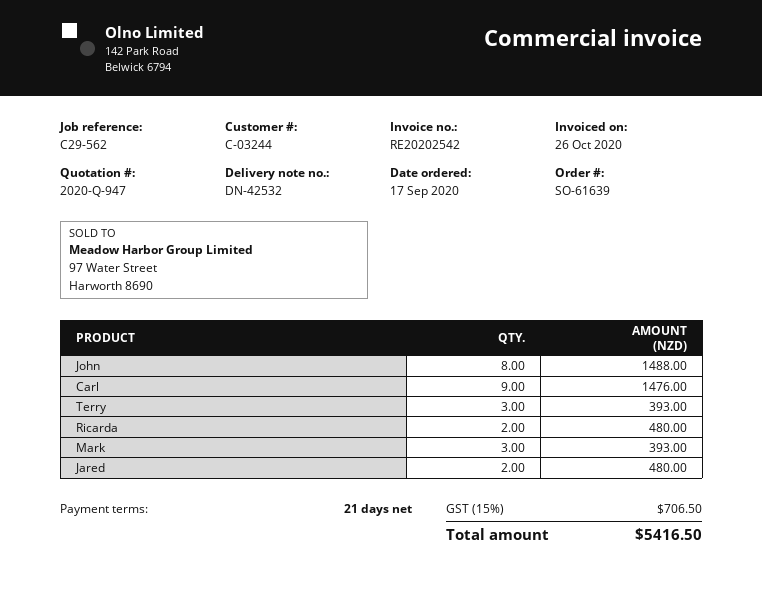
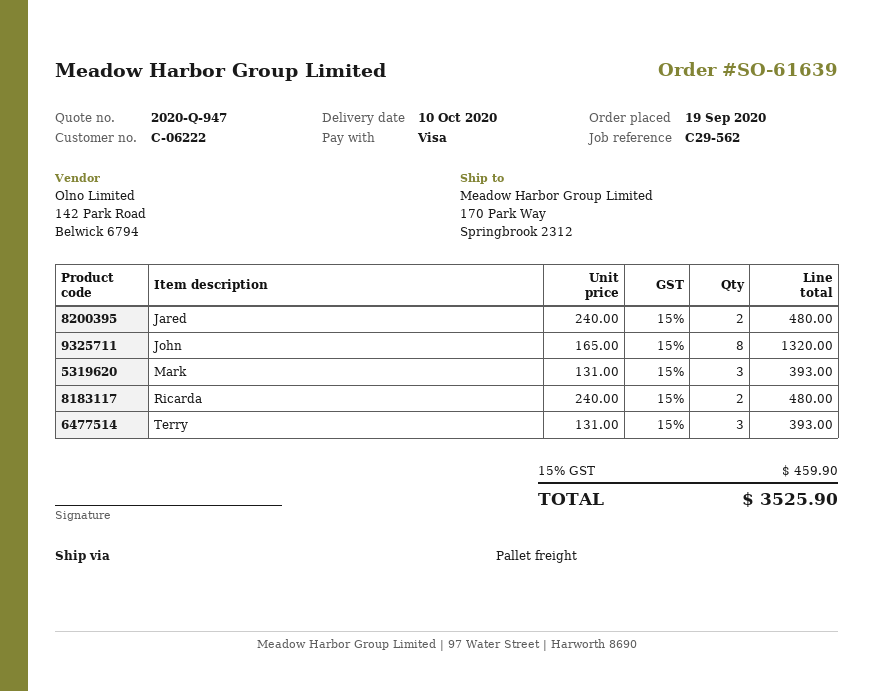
order date: 2020-09-17 -> 2020-09-19
customer number: C-03244 -> C-06222
John: 8 for 1488.00 -> 8 for 1320.00
Carl: 9 for 1476.00 -> none
tax: 15% = 706.50 -> 15% = 459.90
total: 5416.50 -> 3525.90

